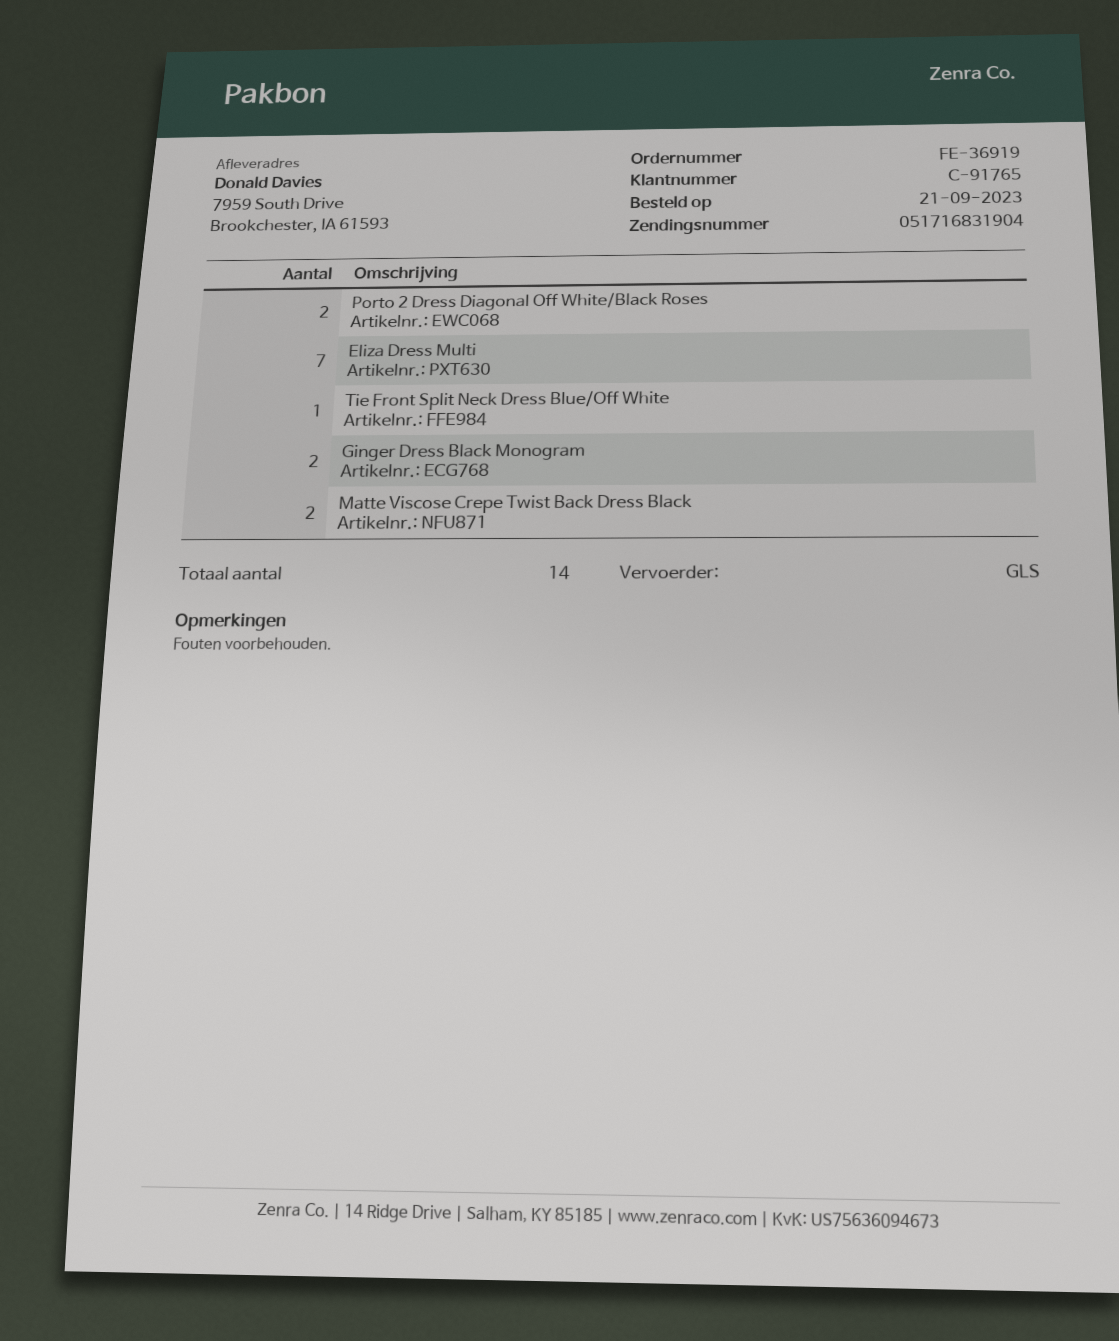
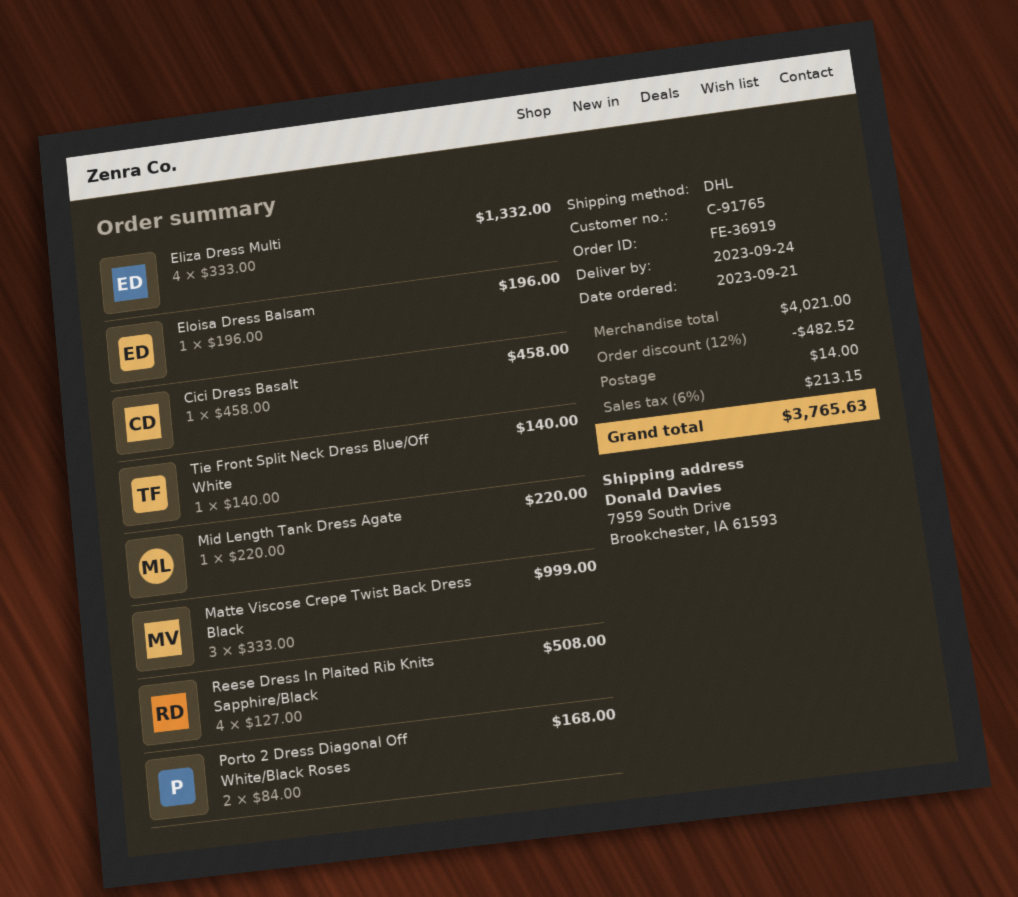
shipping method: GLS -> DHL
Eliza Dress Multi: 7 -> 4
Ginger Dress Black Monogram: 2 -> none
Matte Viscose Crepe Twist Back Dress Black: 2 -> 3
Eloisa Dress Balsam: none -> 1
Cici Dress Basalt: none -> 1
Mid Length Tank Dress Agate: none -> 1
Reese Dress In Plaited Rib Knits Sapphire/Black: none -> 4

